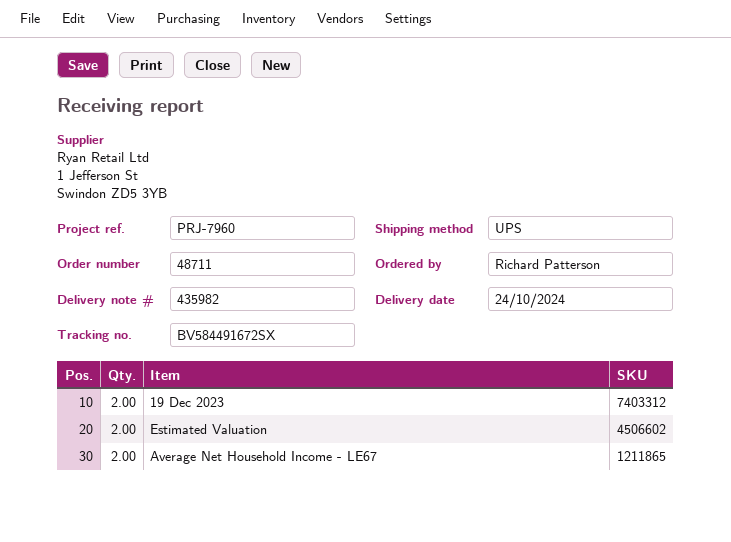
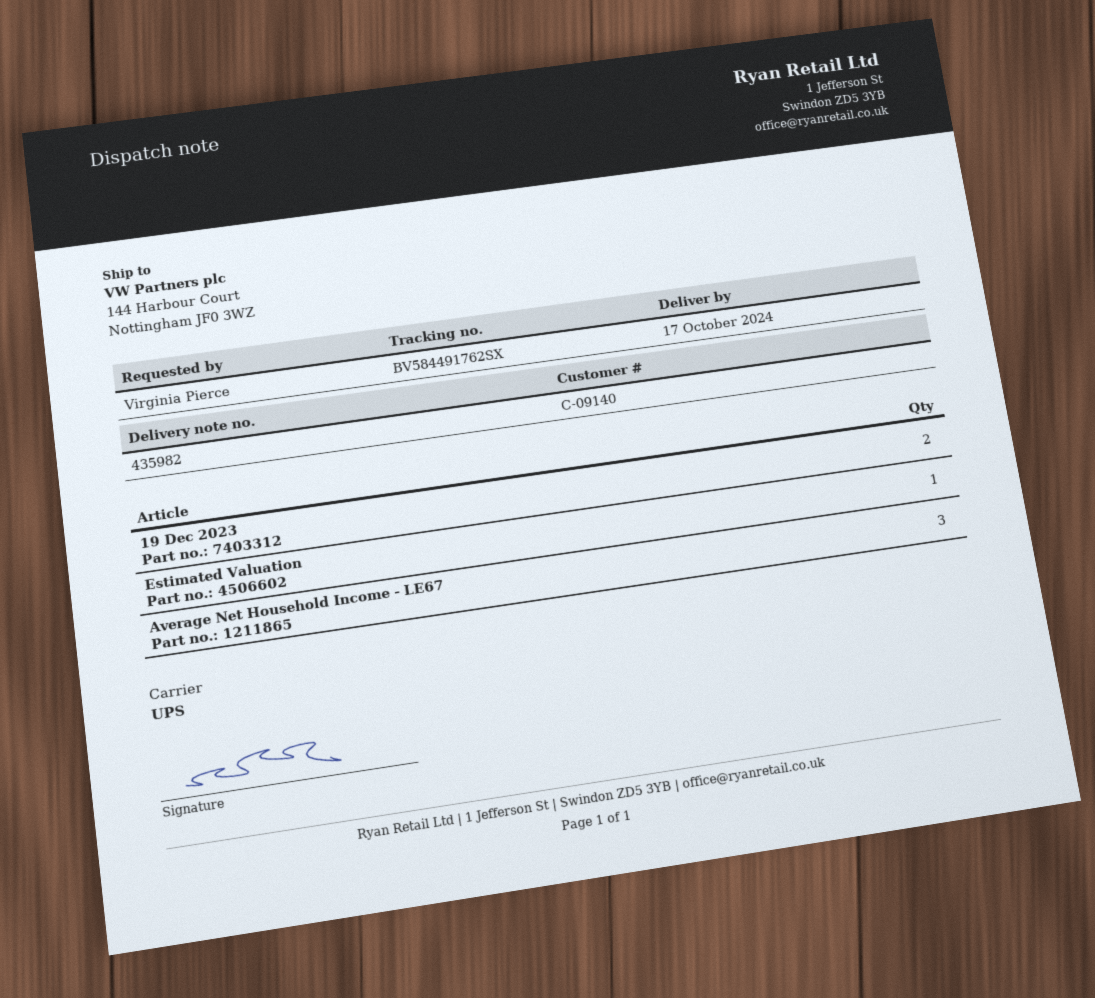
delivery date: 2024-10-24 -> 2024-10-17
ordered by: Richard Patterson -> Virginia Pierce
tracking number: BV584491672SX -> BV584491762SX
Estimated Valuation: 2 -> 1
Average Net Household Income - LE67: 2 -> 3

